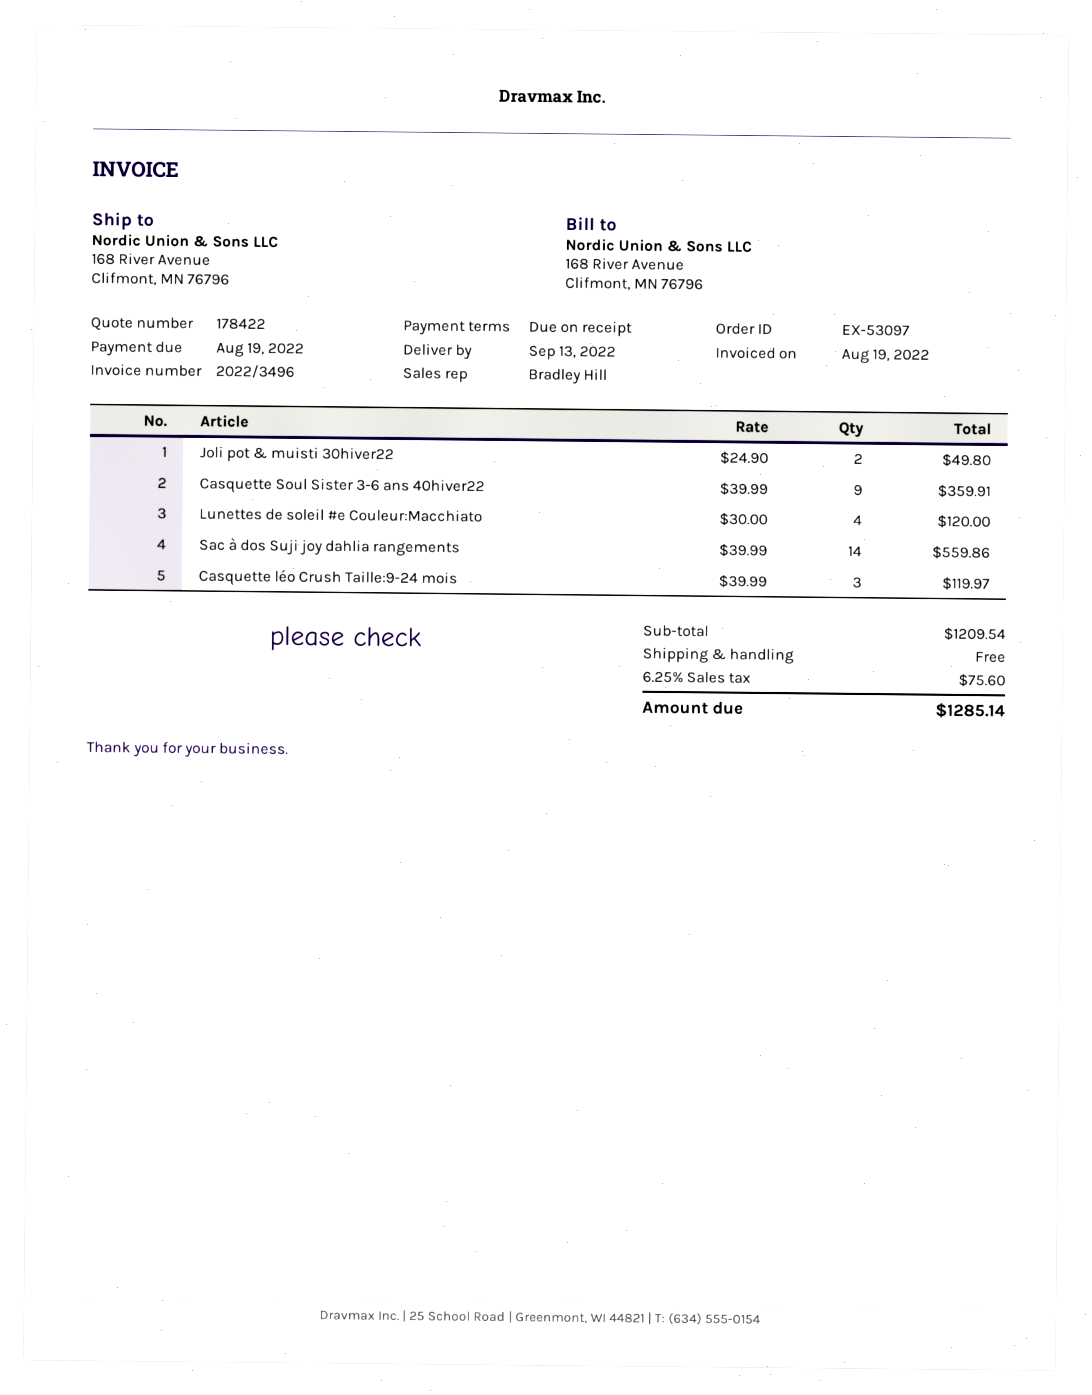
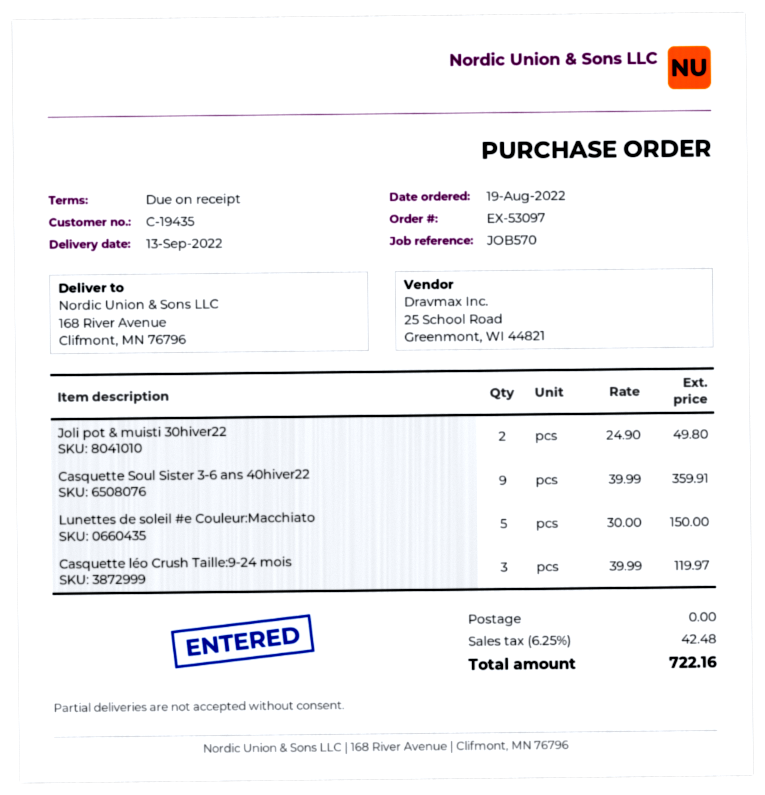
Lunettes de soleil #e Couleur:Macchiato: 4 x 30.00 = 120.00 -> 5 x 30.00 = 150.00
Sac à dos Suji joy dahlia rangements: 14 x 39.99 = 559.86 -> none
tax: 6.25% = 75.60 -> 6.25% = 42.48
total: 1285.14 -> 722.16

